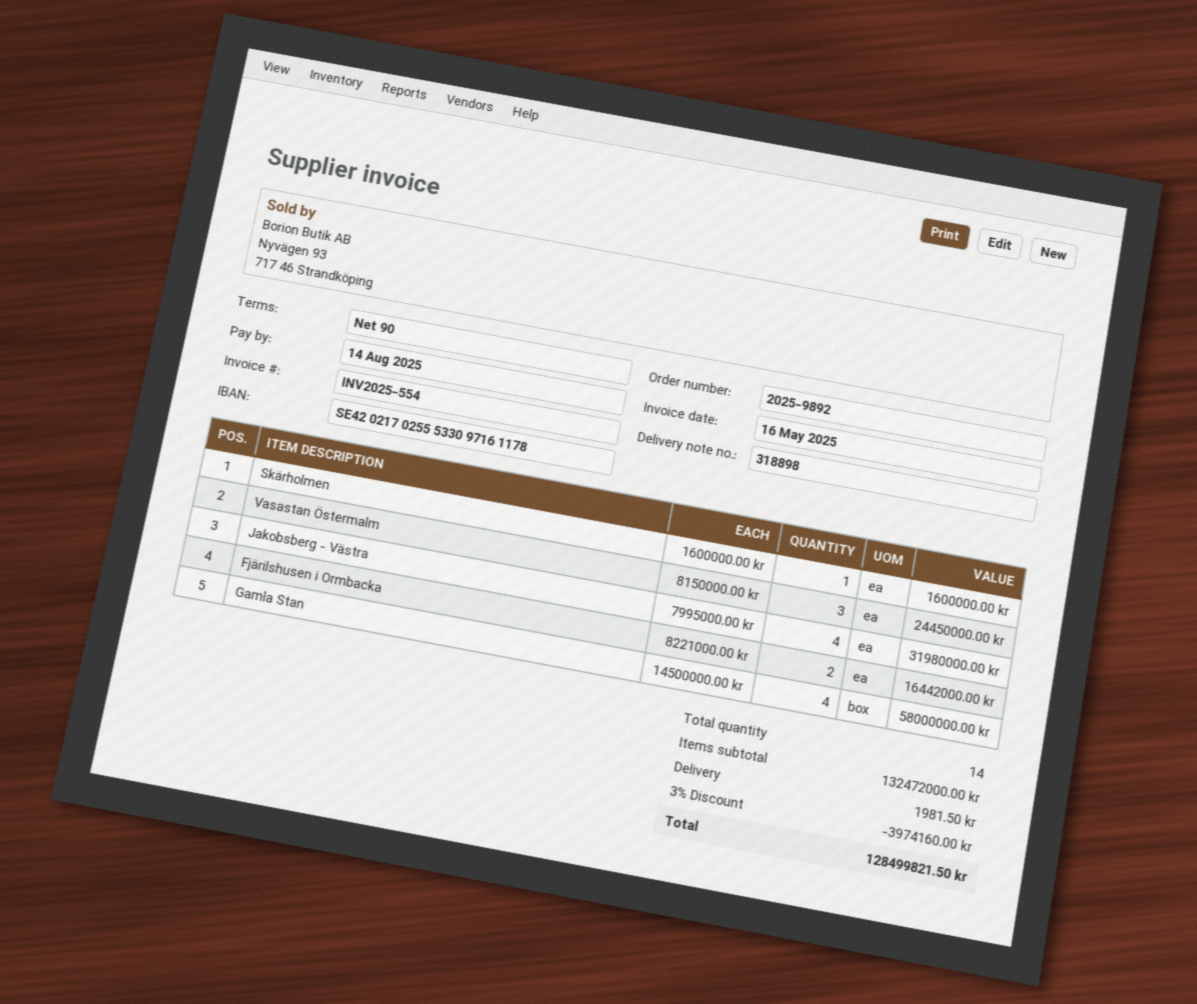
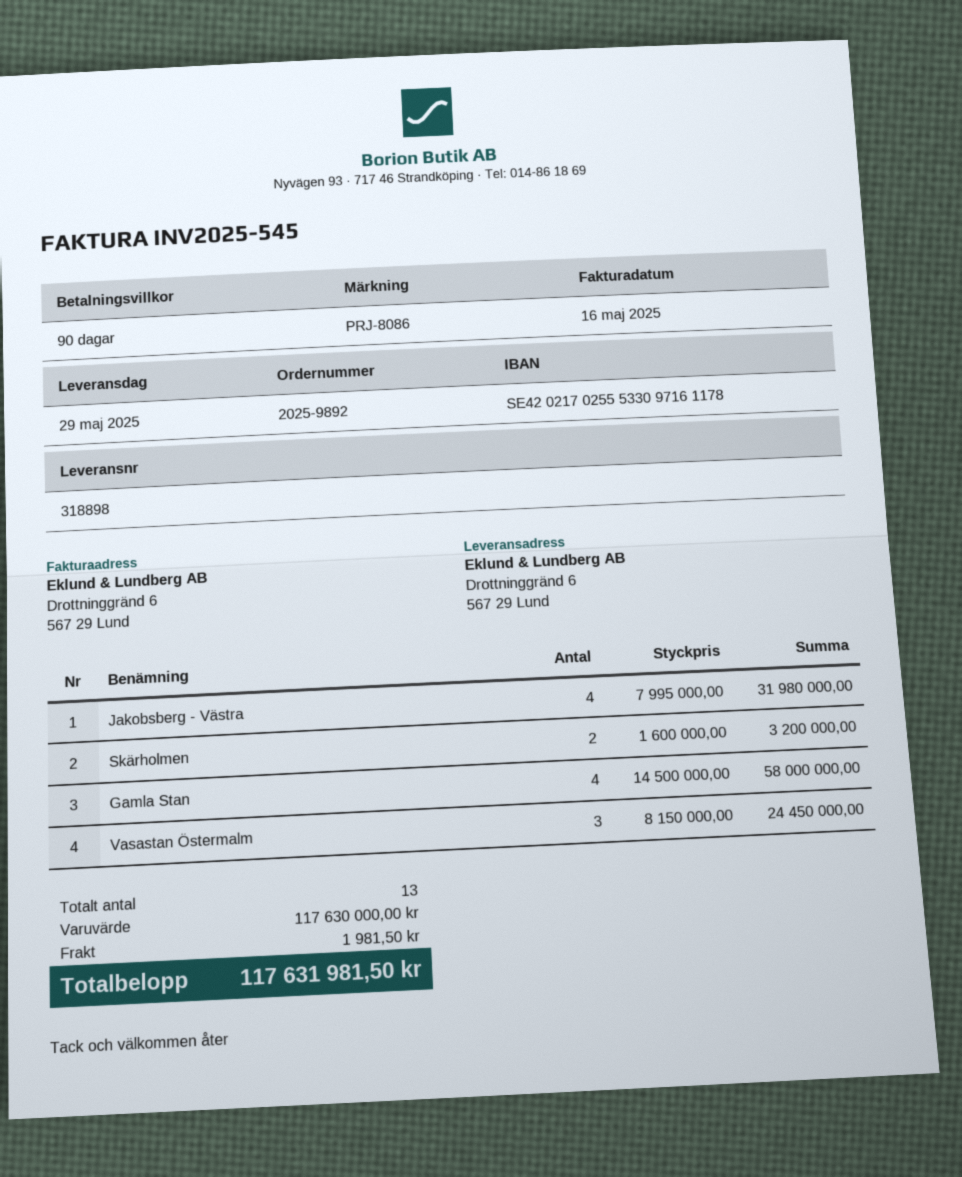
invoice number: INV2025-554 -> INV2025-545
Skärholmen: 1 x 1600000.00 = 1600000.00 -> 2 x 1600000.00 = 3200000.00
Fjärilshusen i Ormbacka: 2 x 8221000.00 = 16442000.00 -> none
total quantity: 14 -> 13
subtotal: 132472000.00 -> 117630000.00
discount: 3% = 3974160.00 -> none
total: 128499821.50 -> 117631981.50

